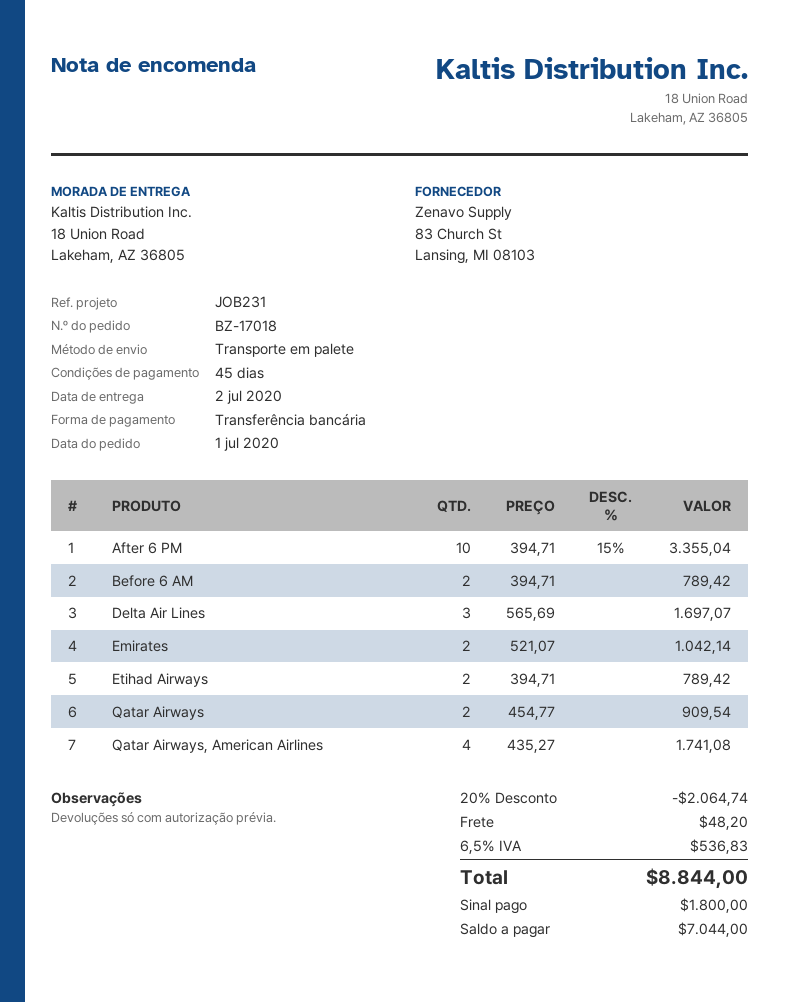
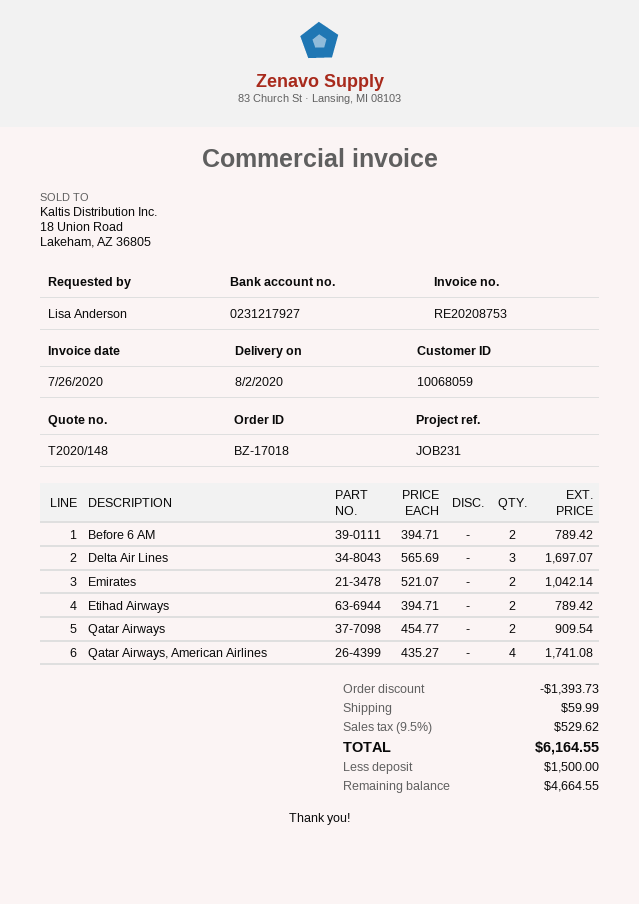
delivery date: 2020-07-02 -> 2020-08-02
After 6 PM: 10 x 394.71 - 15% = 3355.04 -> none
discount: 2064.74 -> 1393.73
shipping: 48.20 -> 59.99
tax: 6.5% = 536.83 -> 9.5% = 529.62
total: 8844.00 -> 6164.55
deposit: 1800.00 -> 1500.00
balance: 7044.00 -> 4664.55

